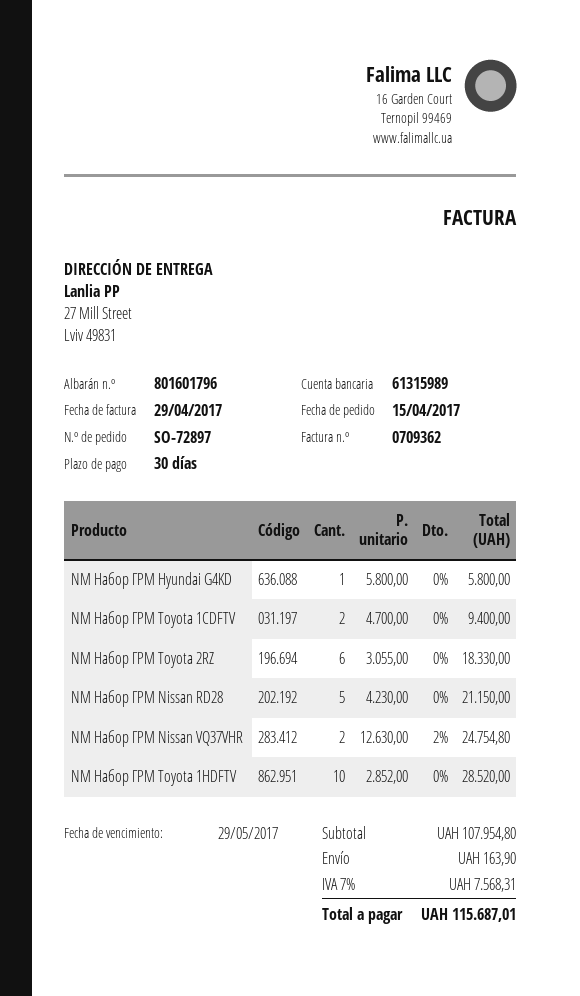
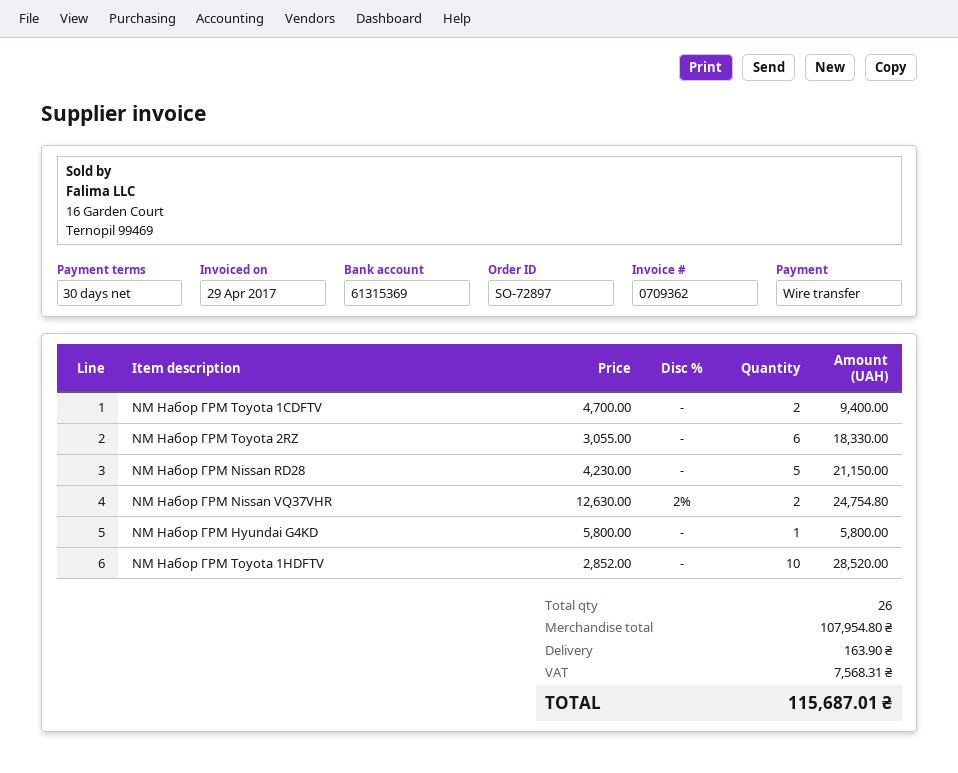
bank account: 61315989 -> 61315369

